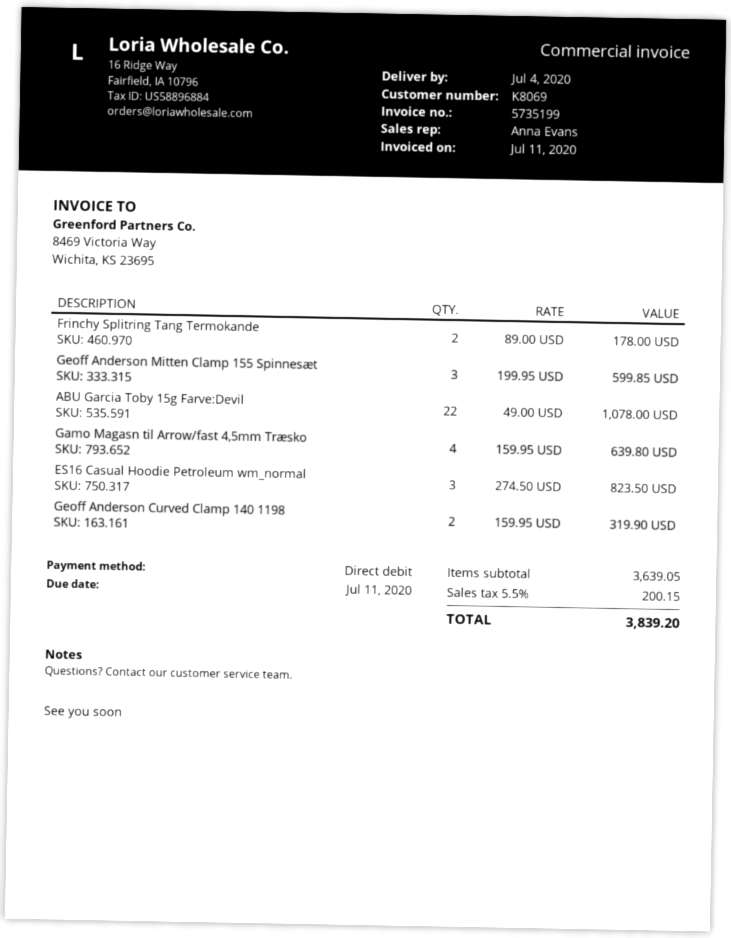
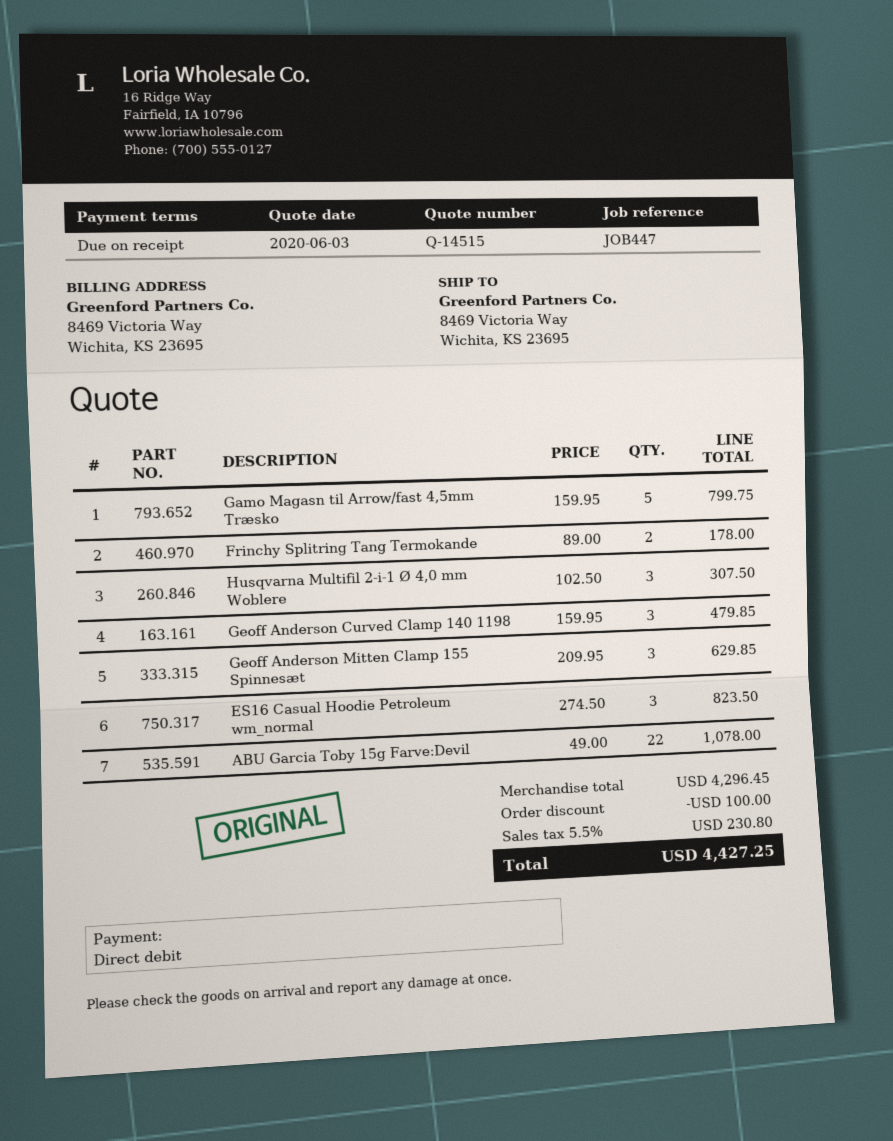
Geoff Anderson Mitten Clamp 155 Spinnesæt: 3 x 199.95 = 599.85 -> 3 x 209.95 = 629.85
Gamo Magasn til Arrow/fast 4,5mm Træsko: 4 x 159.95 = 639.80 -> 5 x 159.95 = 799.75
Geoff Anderson Curved Clamp 140 1198: 2 x 159.95 = 319.90 -> 3 x 159.95 = 479.85
Husqvarna Multifil 2-i-1 Ø 4,0 mm Woblere: none -> 3 x 102.50 = 307.50
subtotal: 3639.05 -> 4296.45
discount: none -> 100.00
tax: 5.5% = 200.15 -> 5.5% = 230.80
total: 3839.20 -> 4427.25

